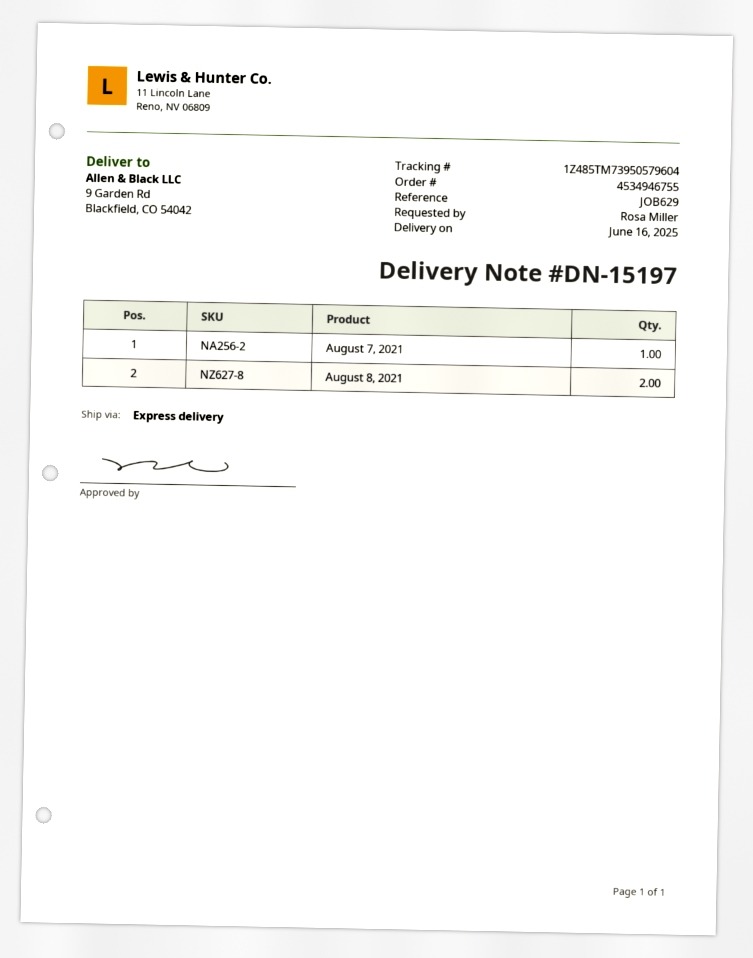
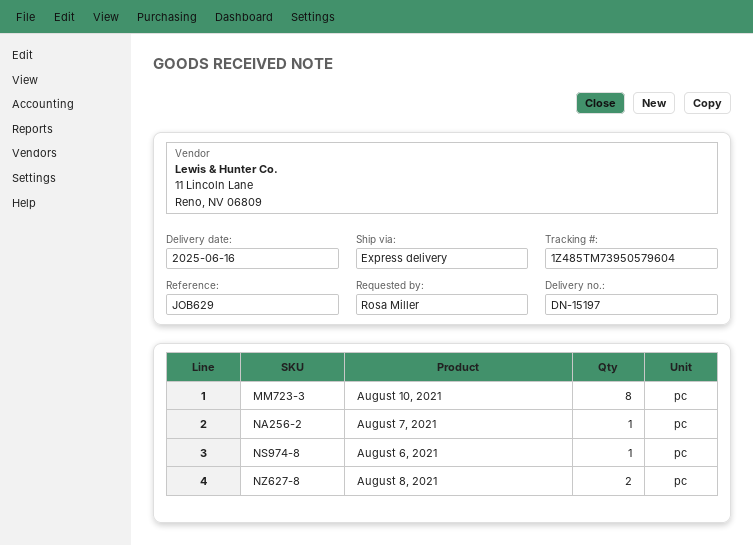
August 10, 2021: none -> 8
August 6, 2021: none -> 1

